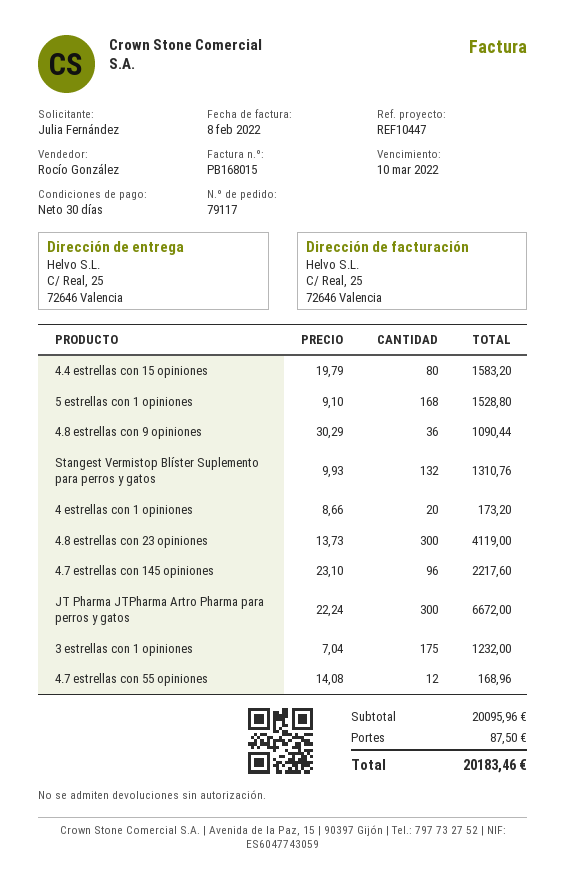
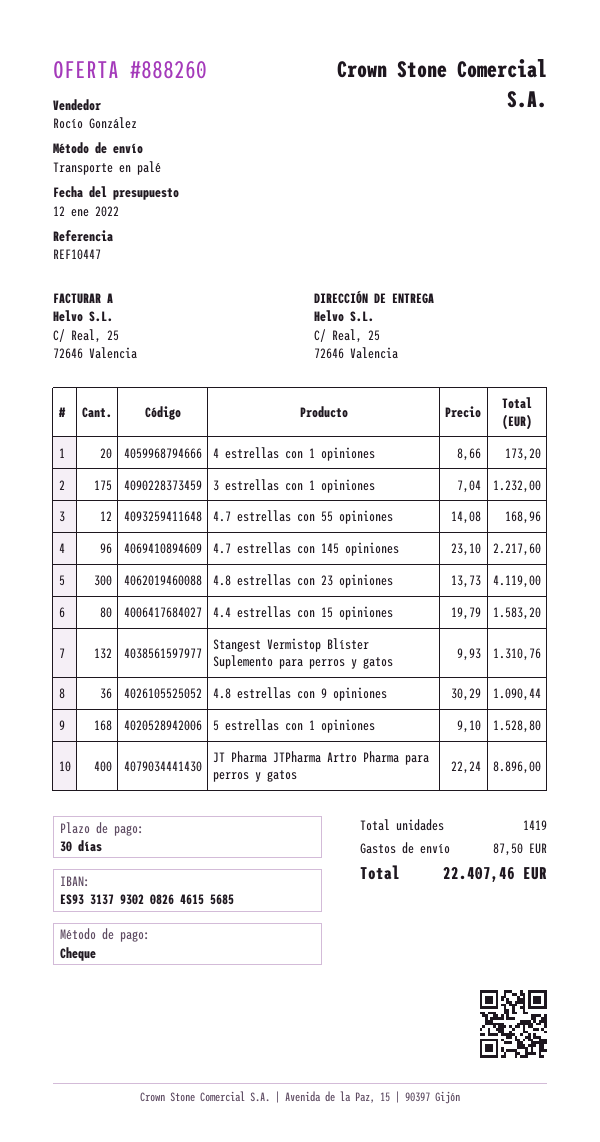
JT Pharma JTPharma Artro Pharma para perros y gatos: 300 x 22.24 = 6672.00 -> 400 x 22.24 = 8896.00
total: 20183.46 -> 22407.46

